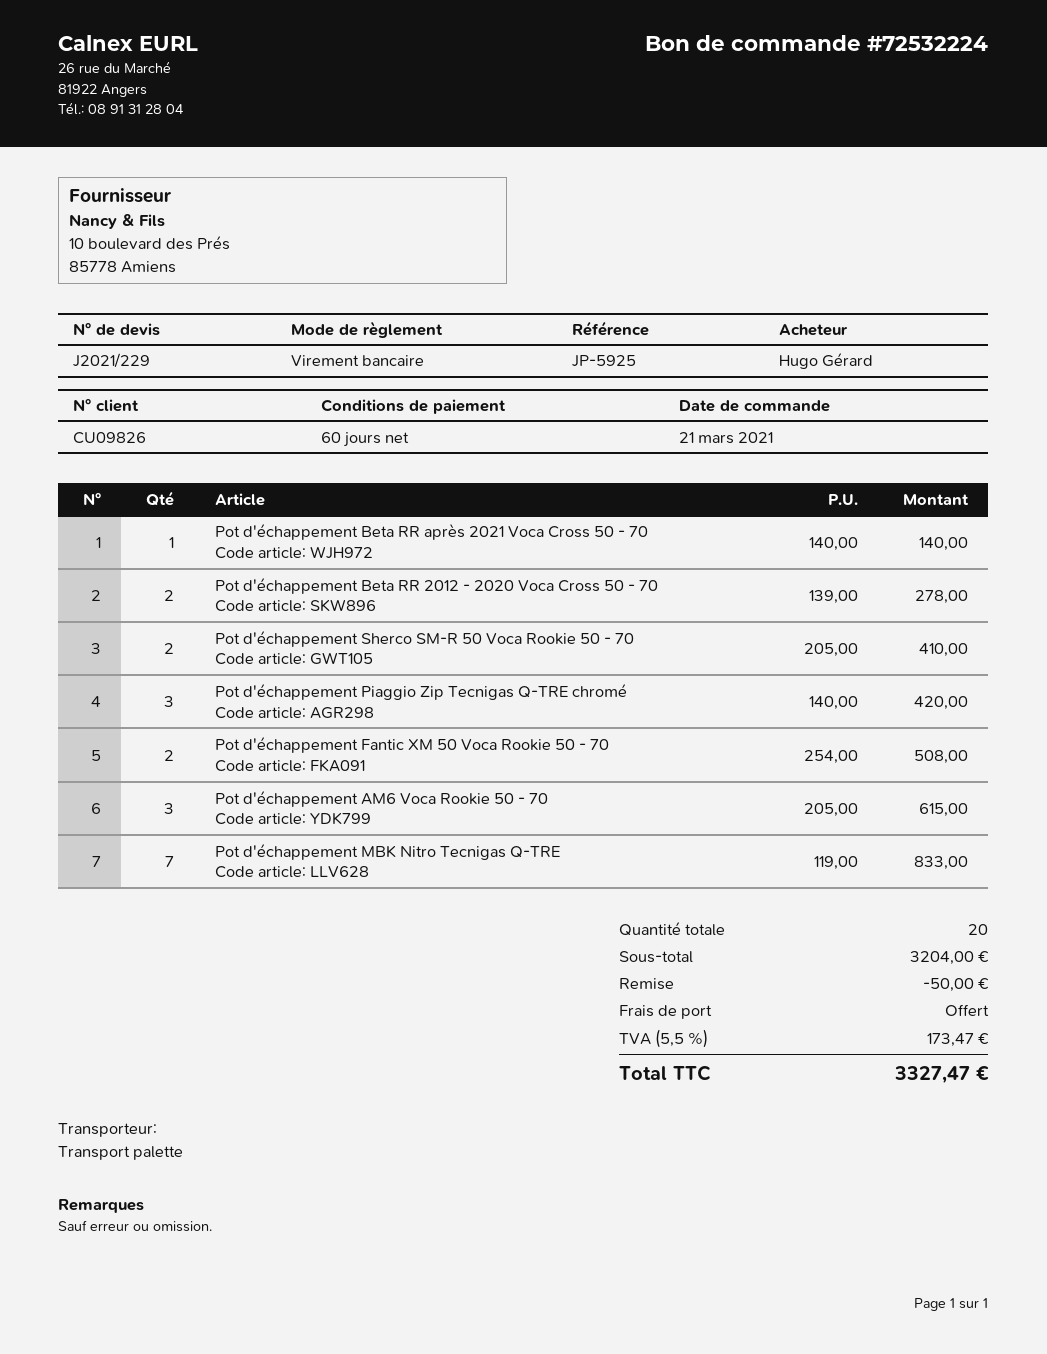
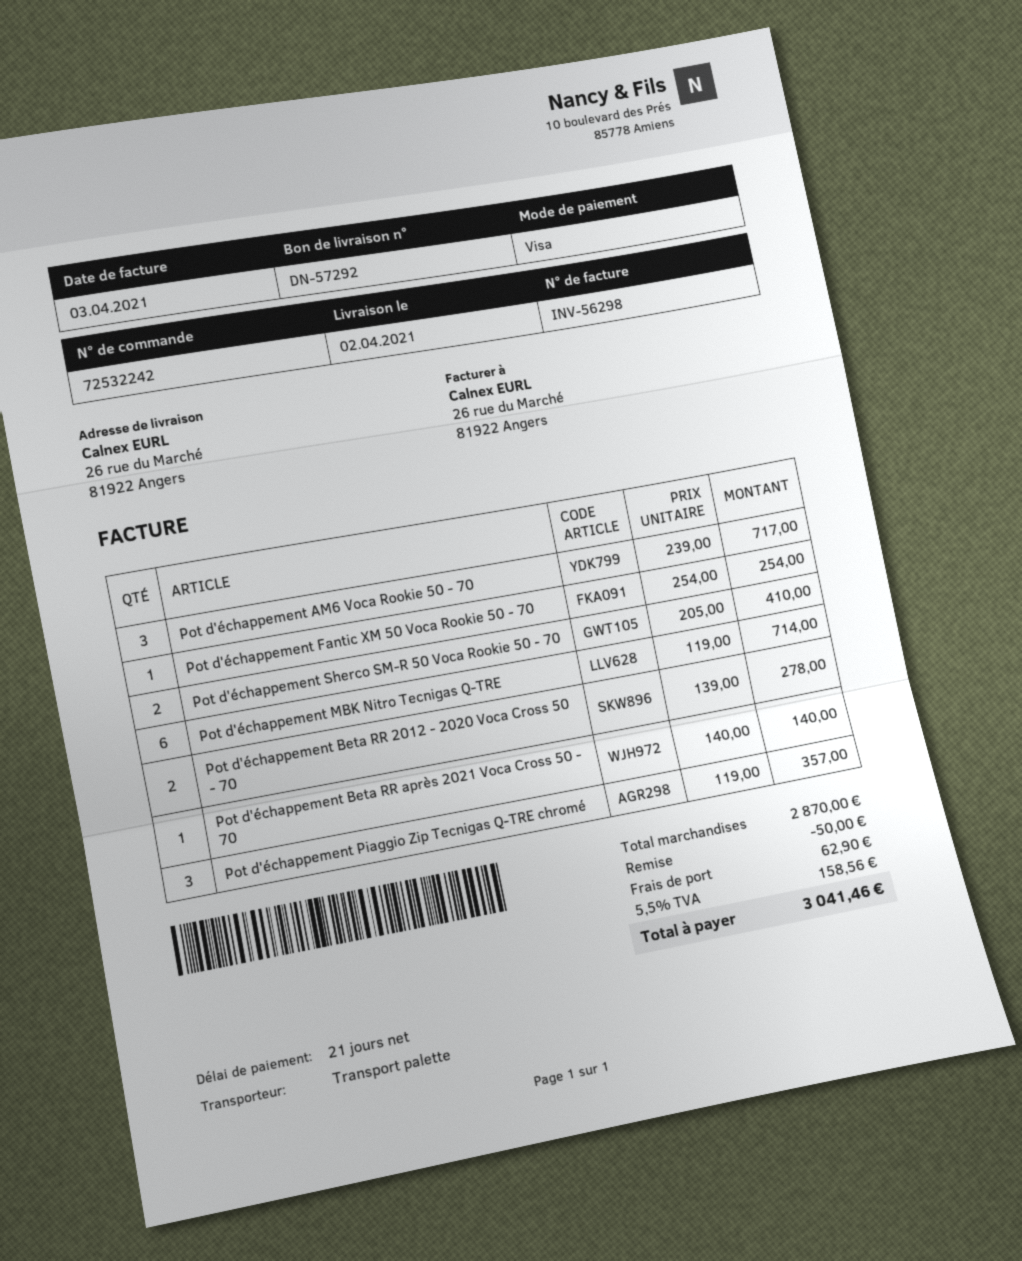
order number: 72532224 -> 72532242
payment terms: 60 days -> 21 days
payment method: bank transfer -> Visa
Pot d'échappement Piaggio Zip Tecnigas Q-TRE chromé: 3 x 140.00 = 420.00 -> 3 x 119.00 = 357.00
Pot d'échappement Fantic XM 50 Voca Rookie 50 - 70: 2 x 254.00 = 508.00 -> 1 x 254.00 = 254.00
Pot d'échappement AM6 Voca Rookie 50 - 70: 3 x 205.00 = 615.00 -> 3 x 239.00 = 717.00
Pot d'échappement MBK Nitro Tecnigas Q-TRE: 7 x 119.00 = 833.00 -> 6 x 119.00 = 714.00
subtotal: 3204.00 -> 2870.00
shipping: 0.00 -> 62.90
tax: 5.5% = 173.47 -> 5.5% = 158.56
total: 3327.47 -> 3041.46

